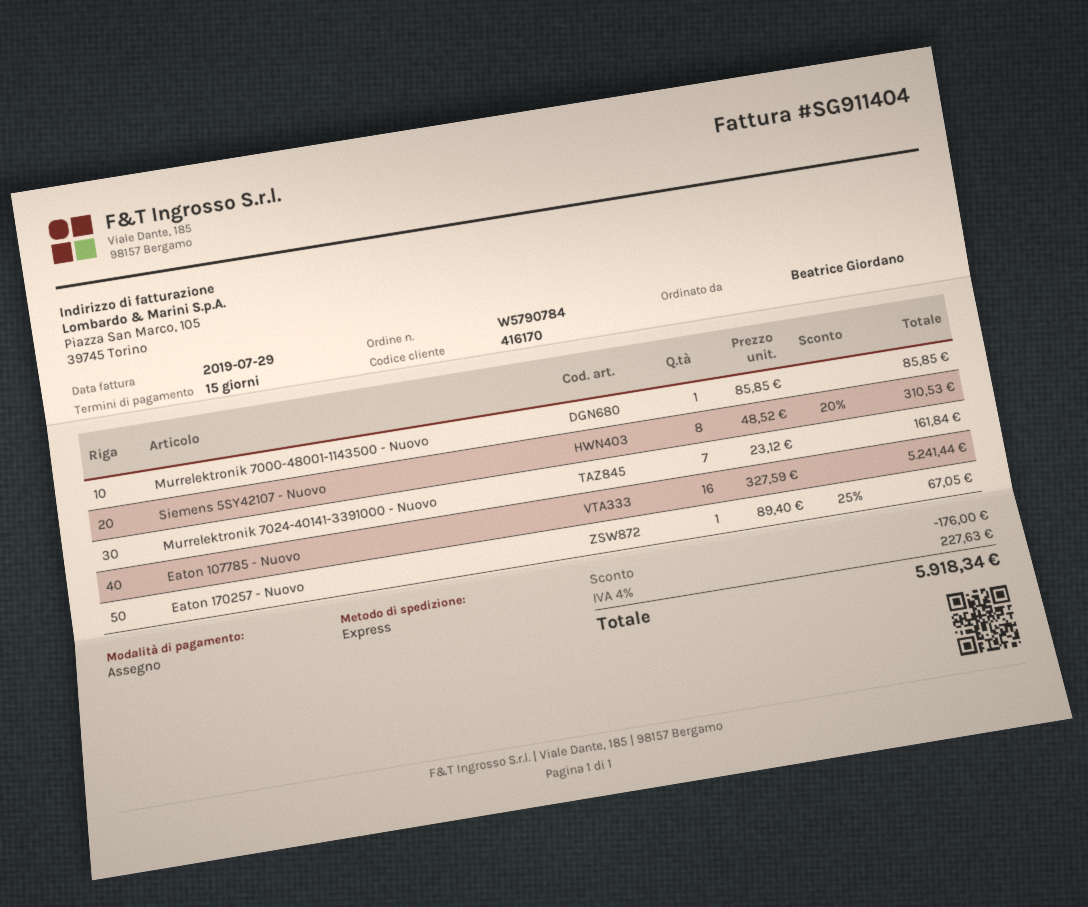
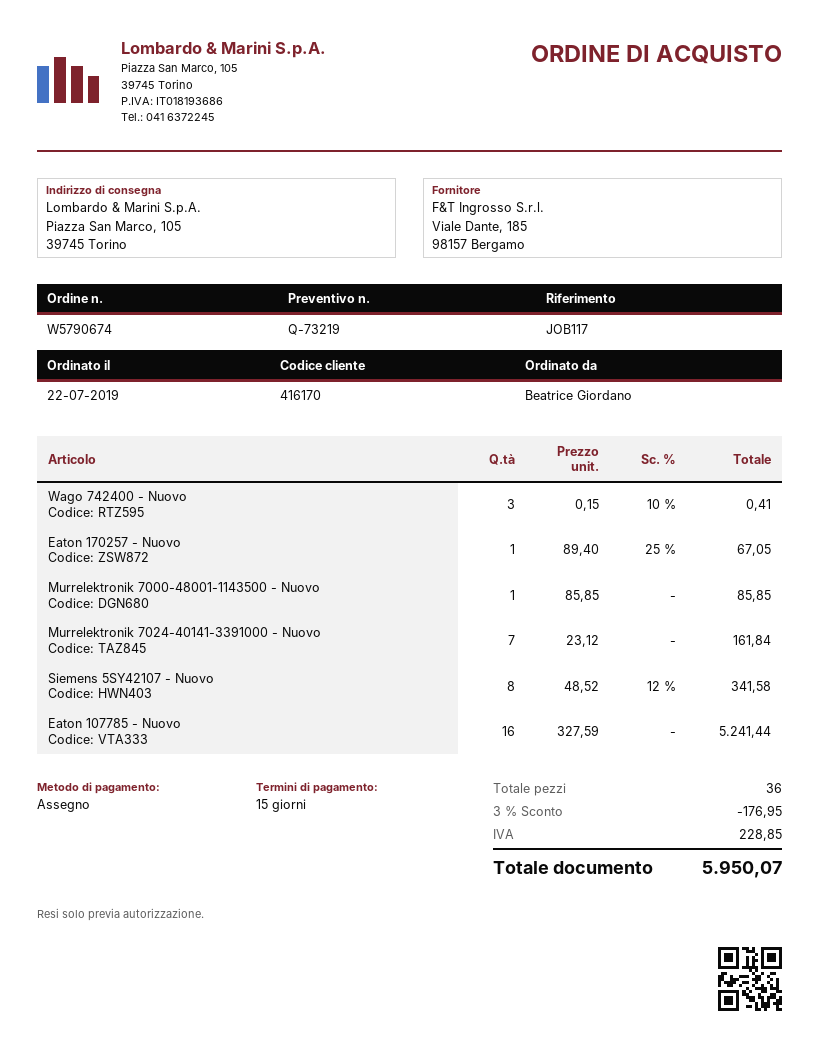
order number: W5790784 -> W5790674
Siemens 5SY42107 - Nuovo: 8 x 48.52 - 20% = 310.53 -> 8 x 48.52 - 12% = 341.58
Wago 742400 - Nuovo: none -> 3 x 0.15 - 10% = 0.41
discount: 176.00 -> 176.95
tax: 227.63 -> 228.85
total: 5918.34 -> 5950.07

